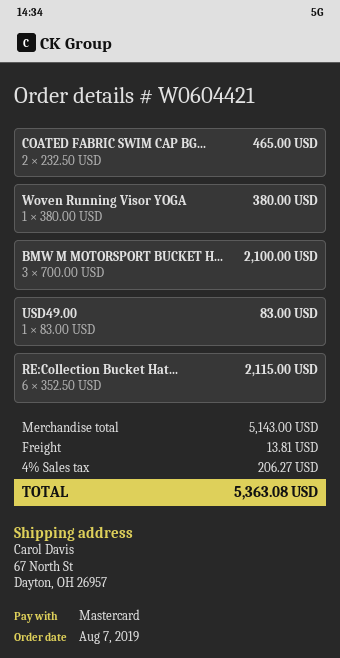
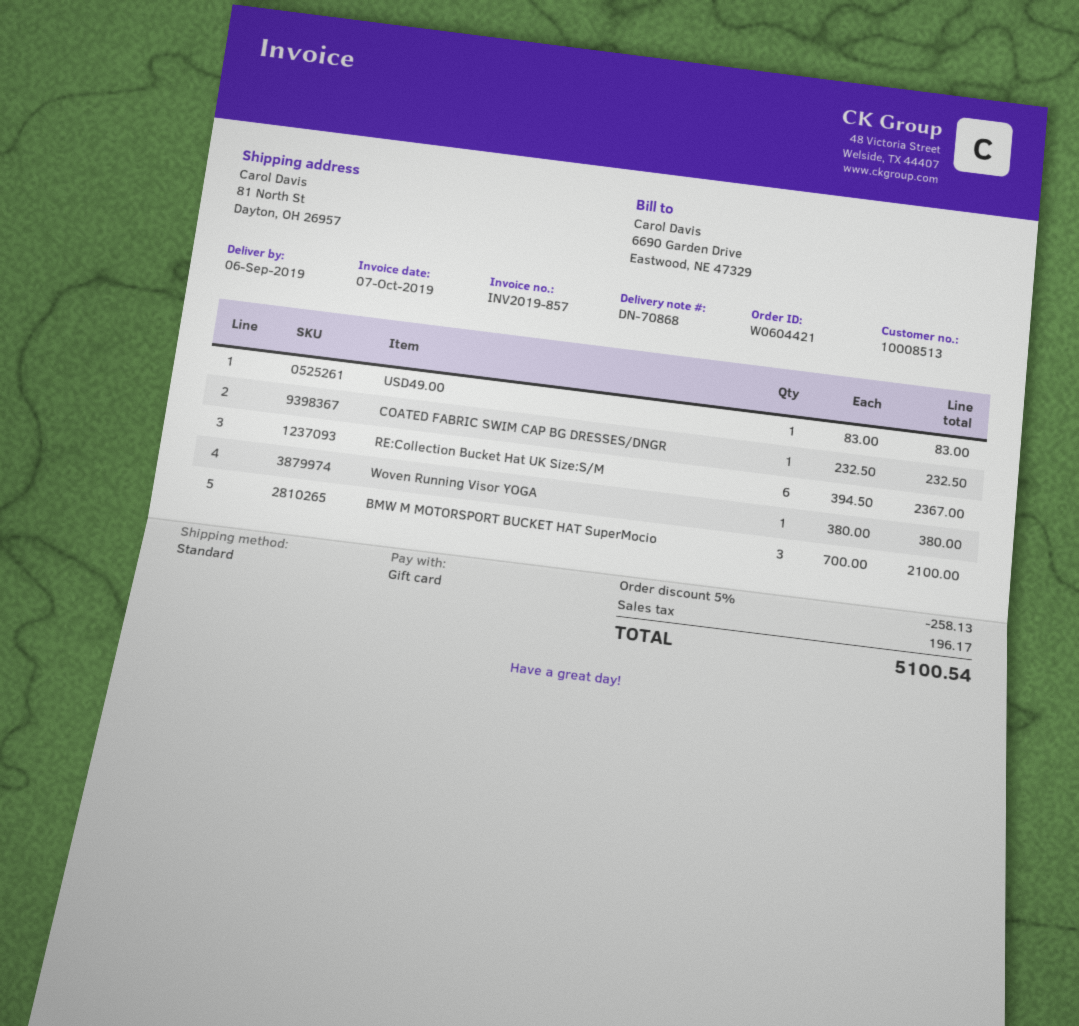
payment method: Mastercard -> gift card
ship to: 67 North St, Dayton, OH 26957 -> 81 North St, Dayton, OH 26957
COATED FABRIC SWIM CAP BG...: 2 x 232.50 = 465.00 -> 1 x 232.50 = 232.50
RE:Collection Bucket Hat...: 6 x 352.50 = 2115.00 -> 6 x 394.50 = 2367.00
discount: none -> 5% = 258.13
shipping: 13.81 -> none
tax: 206.27 -> 196.17
total: 5363.08 -> 5100.54

